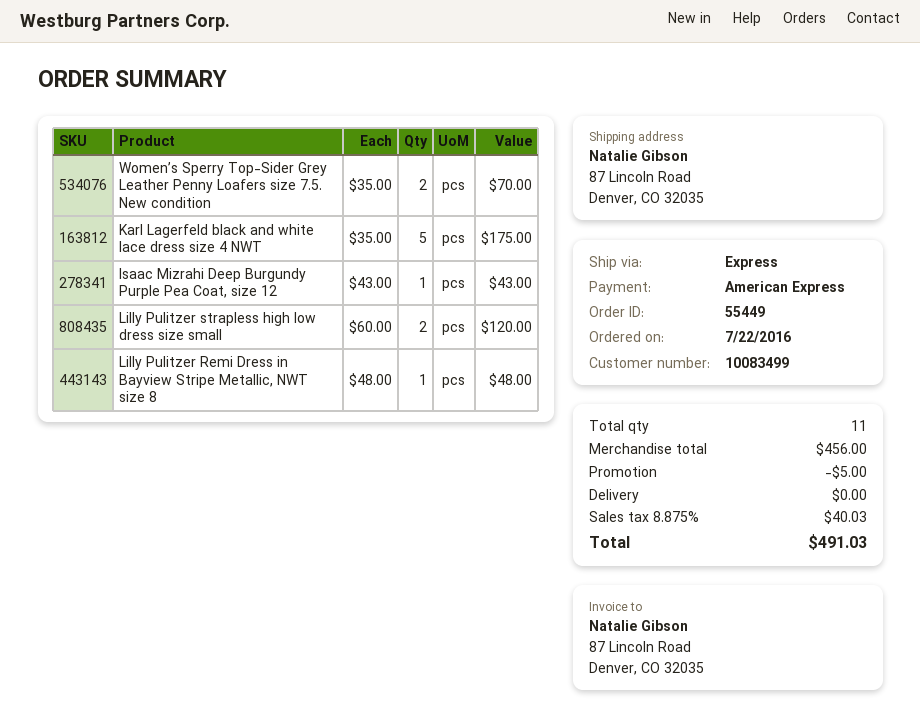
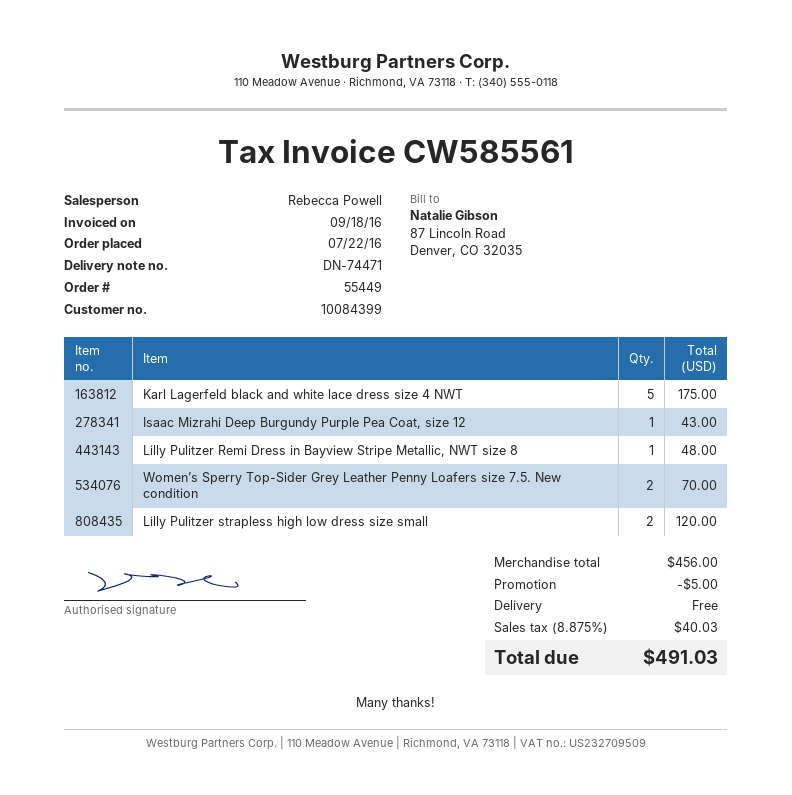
customer number: 10083499 -> 10084399

